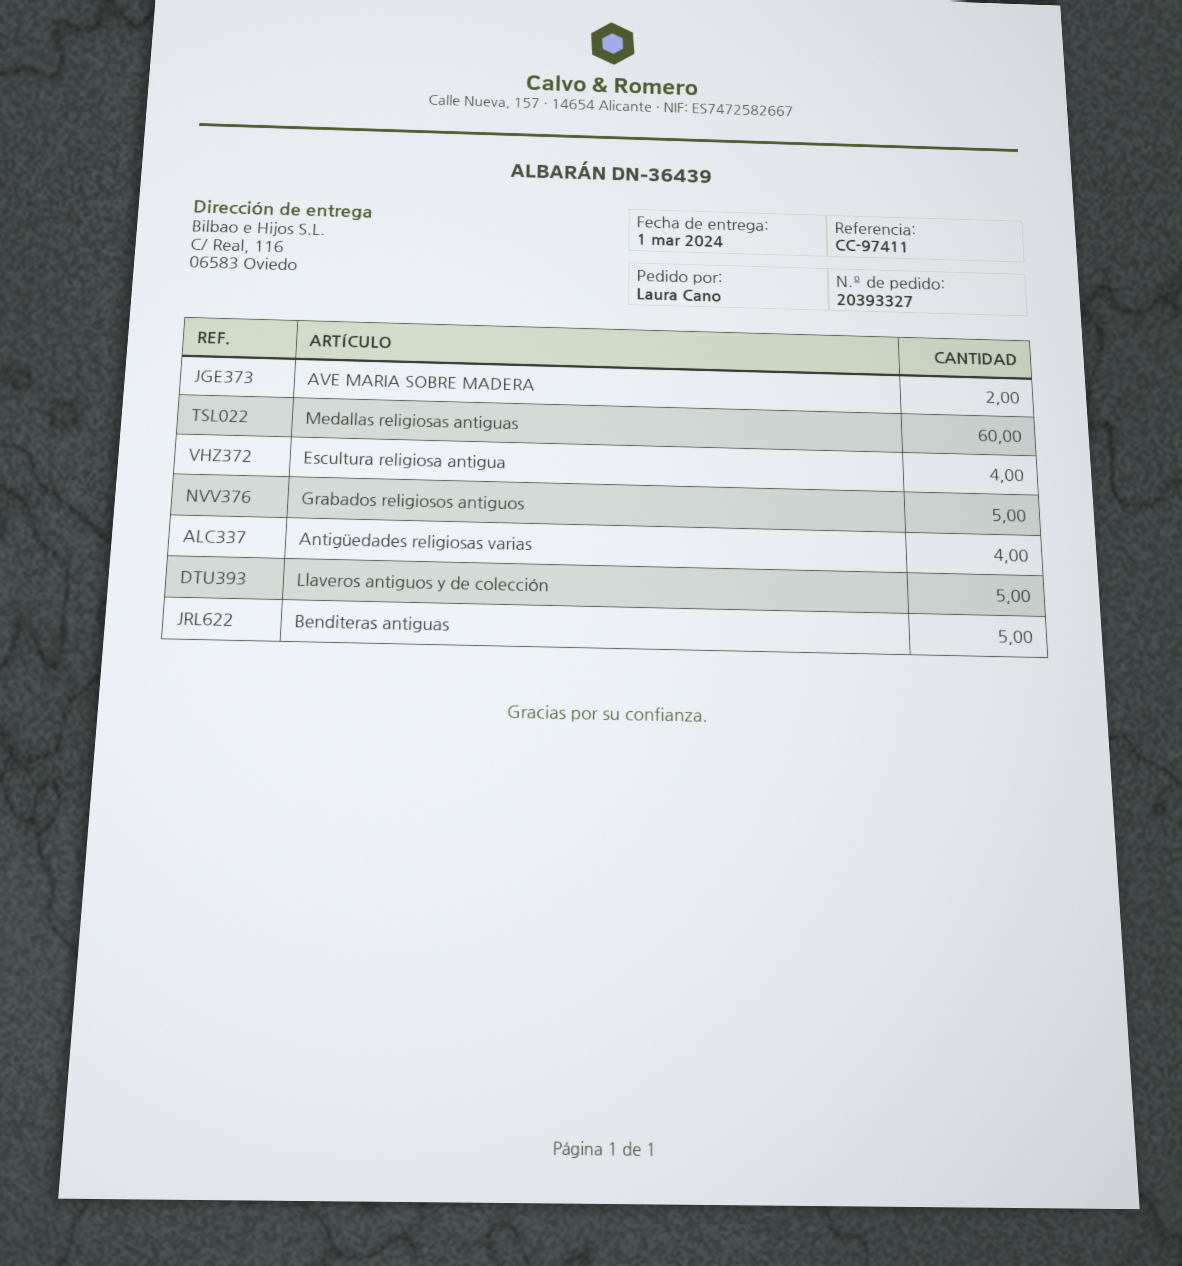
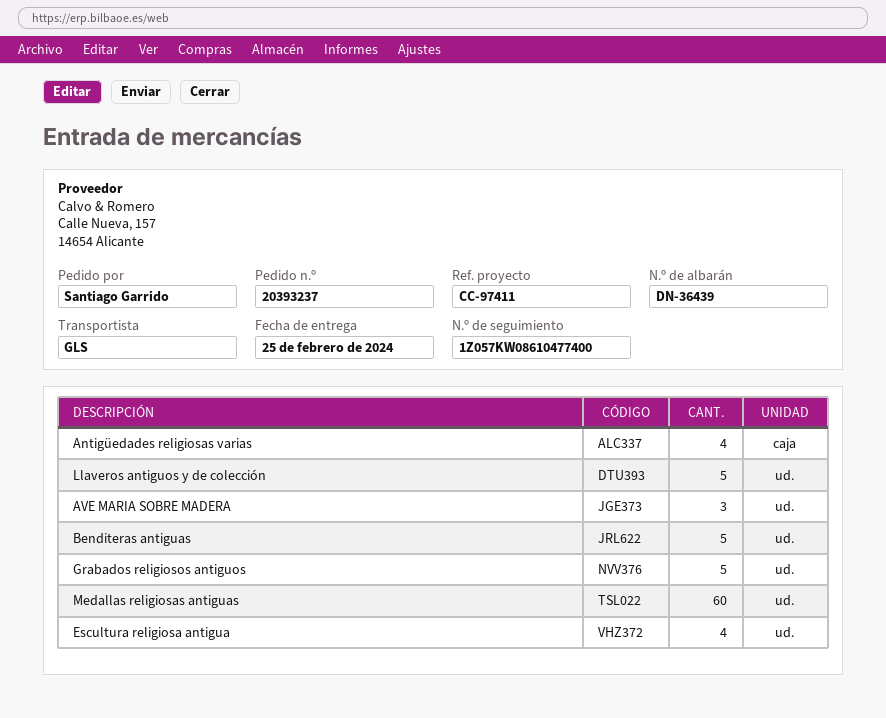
order number: 20393327 -> 20393237
delivery date: 2024-03-01 -> 2024-02-25
ordered by: Laura Cano -> Santiago Garrido
AVE MARIA SOBRE MADERA: 2 -> 3

